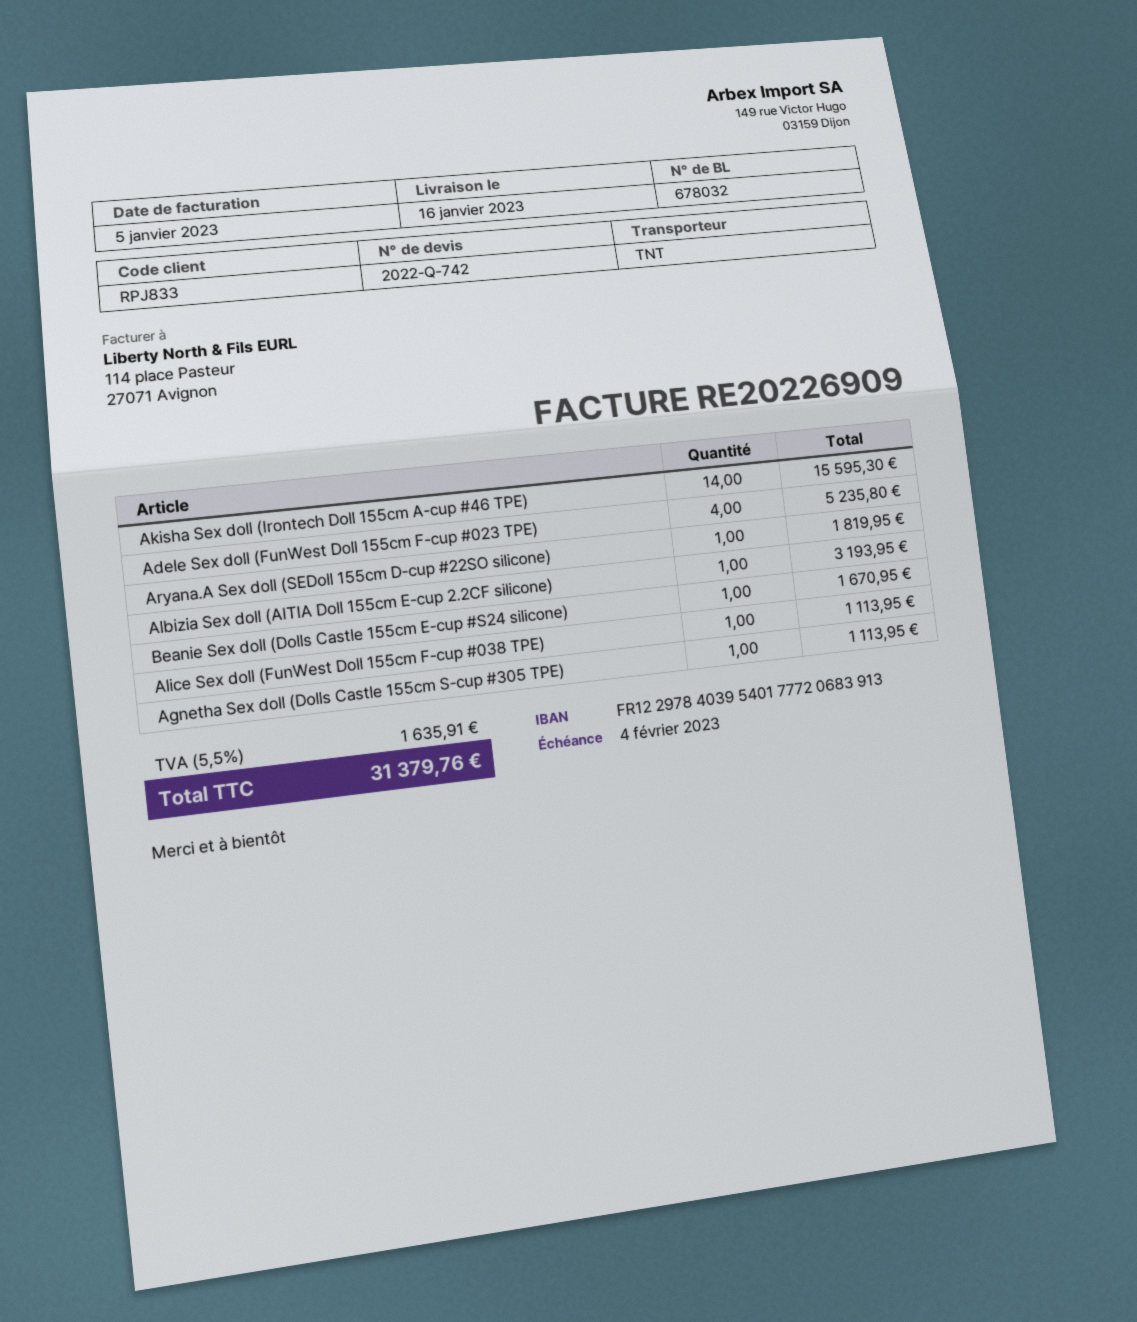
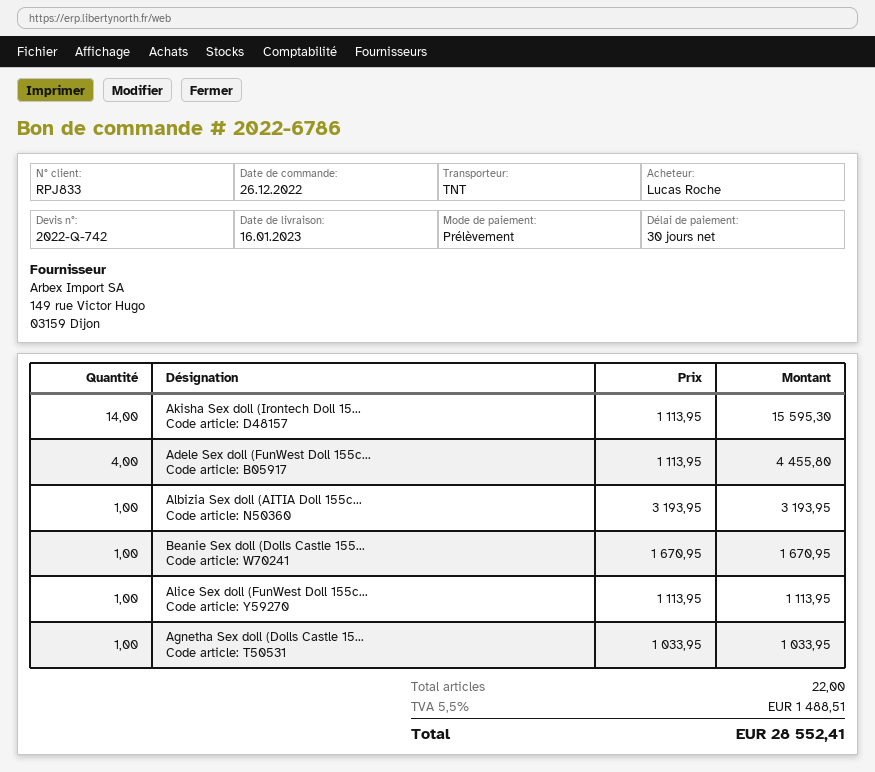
Adele Sex doll (FunWest Doll 155cm F-cup #023 TPE): 4 for 5235.80 -> 4 for 4455.80
Aryana.A Sex doll (SEDoll 155cm D-cup #22SO silicone): 1 for 1819.95 -> none
Agnetha Sex doll (Dolls Castle 155cm S-cup #305 TPE): 1 for 1113.95 -> 1 for 1033.95
tax: 5.5% = 1635.91 -> 5.5% = 1488.51
total: 31379.76 -> 28552.41

